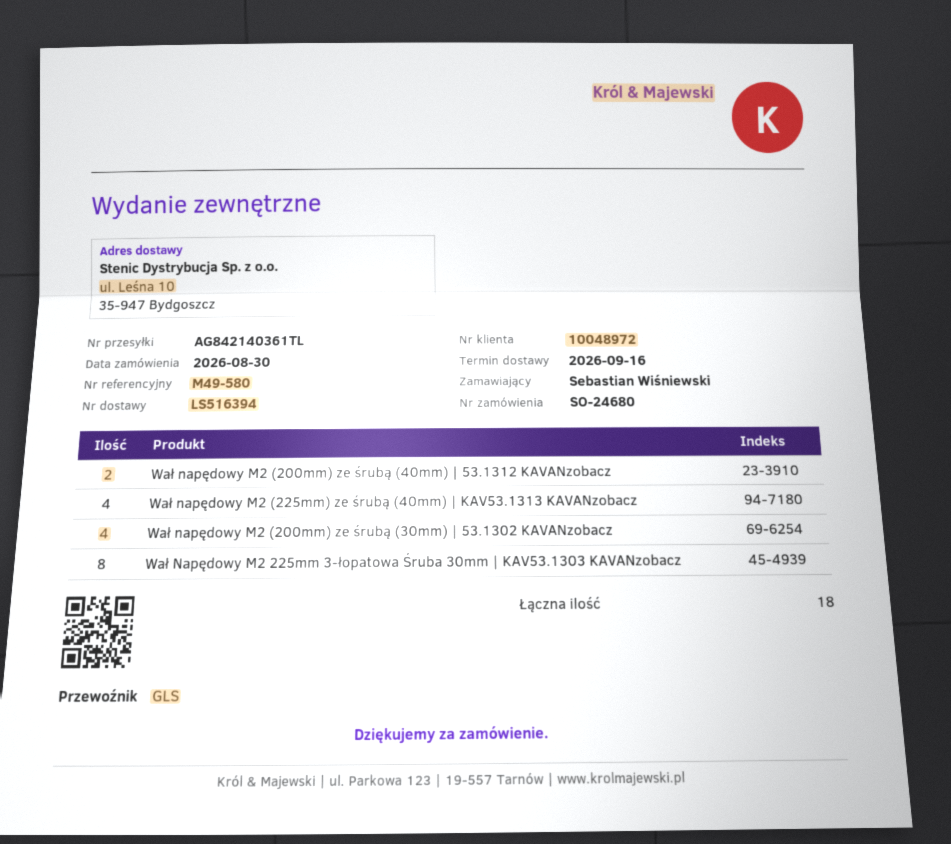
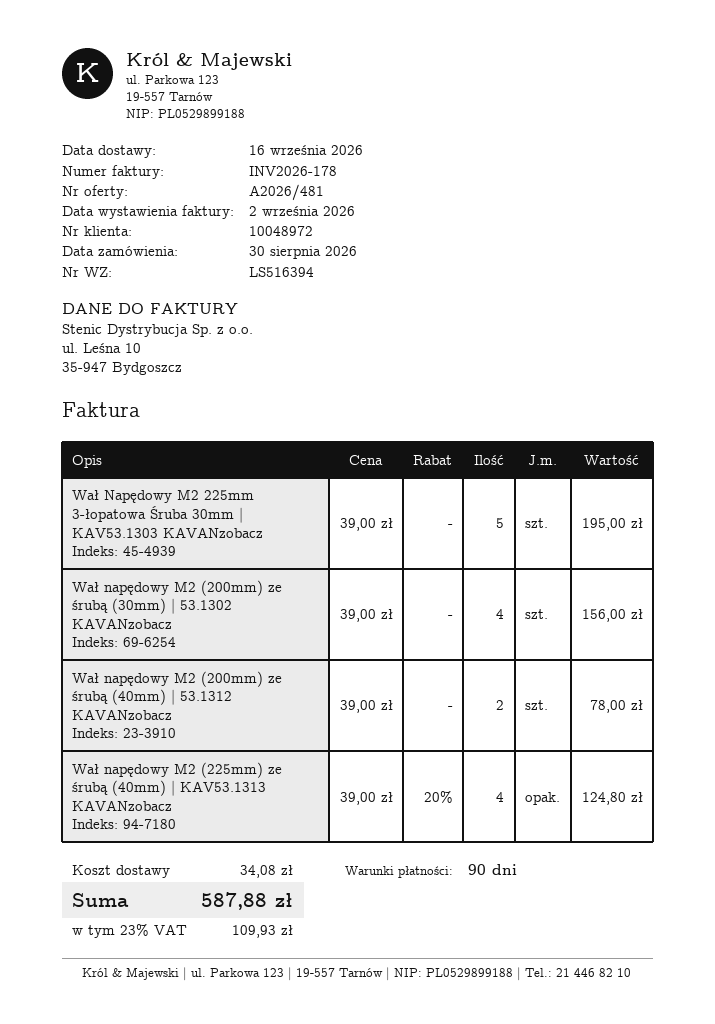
Wał Napędowy M2 225mm 3-łopatowa Śruba 30mm | KAV53.1303 KAVANzobacz: 8 -> 5

